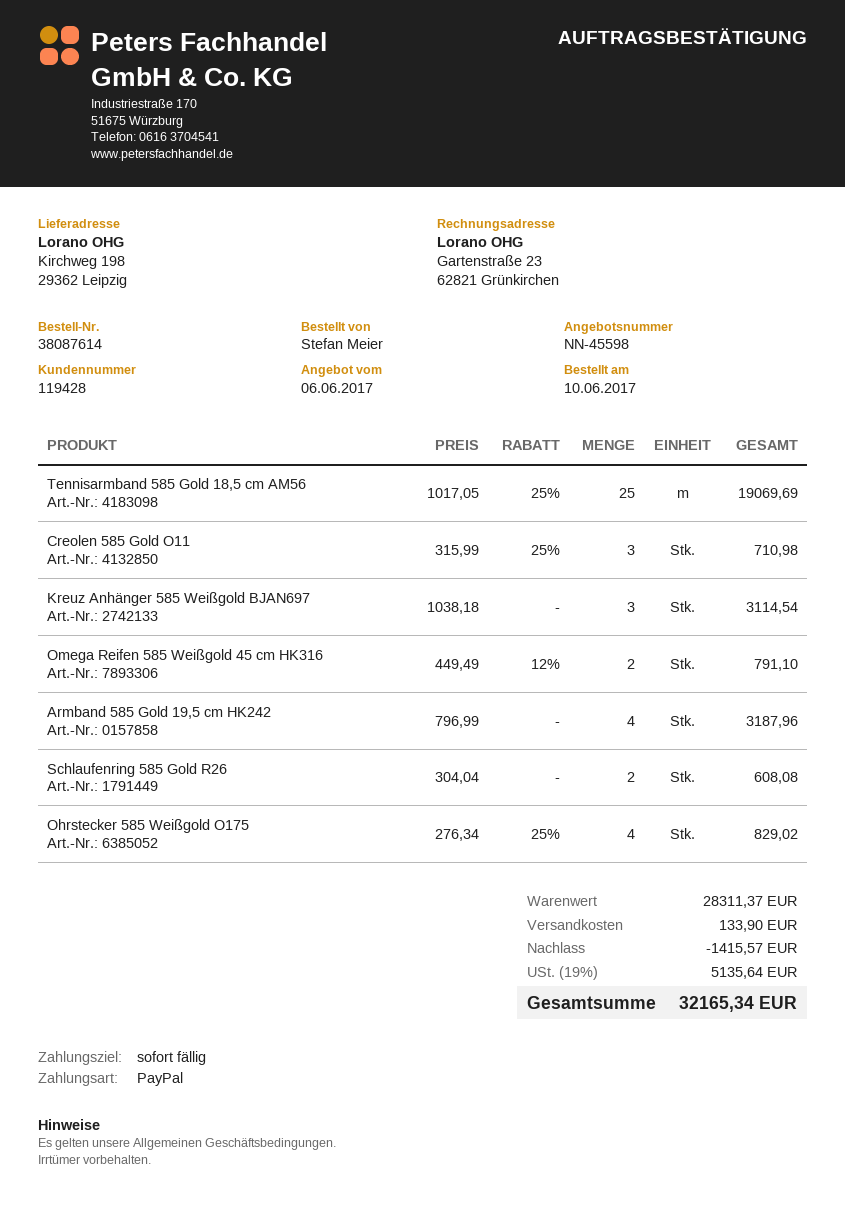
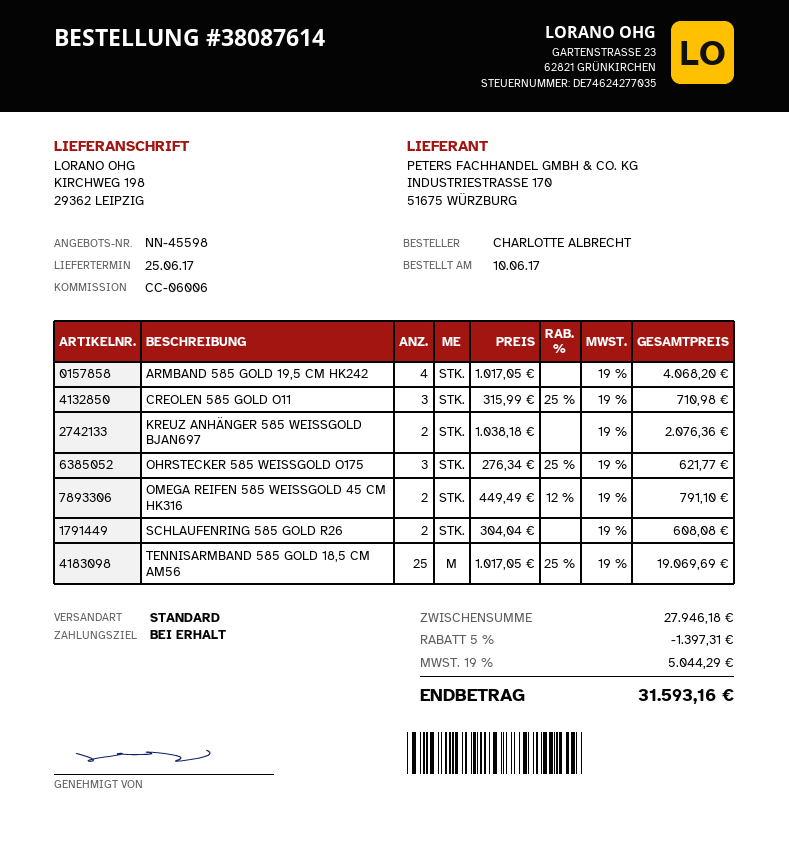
ordered by: Stefan Meier -> CHARLOTTE ALBRECHT
Kreuz Anhänger 585 Weißgold BJAN697: 3 x 1038.18 = 3114.54 -> 2 x 1038.18 = 2076.36
Armband 585 Gold 19,5 cm HK242: 4 x 796.99 = 3187.96 -> 4 x 1017.05 = 4068.20
Ohrstecker 585 Weißgold O175: 4 x 276.34 - 25% = 829.02 -> 3 x 276.34 - 25% = 621.77
subtotal: 28311.37 -> 27946.18
discount: 1415.57 -> 1397.31
shipping: 133.90 -> none
tax: 19% = 5135.64 -> 19% = 5044.29
total: 32165.34 -> 31593.16

